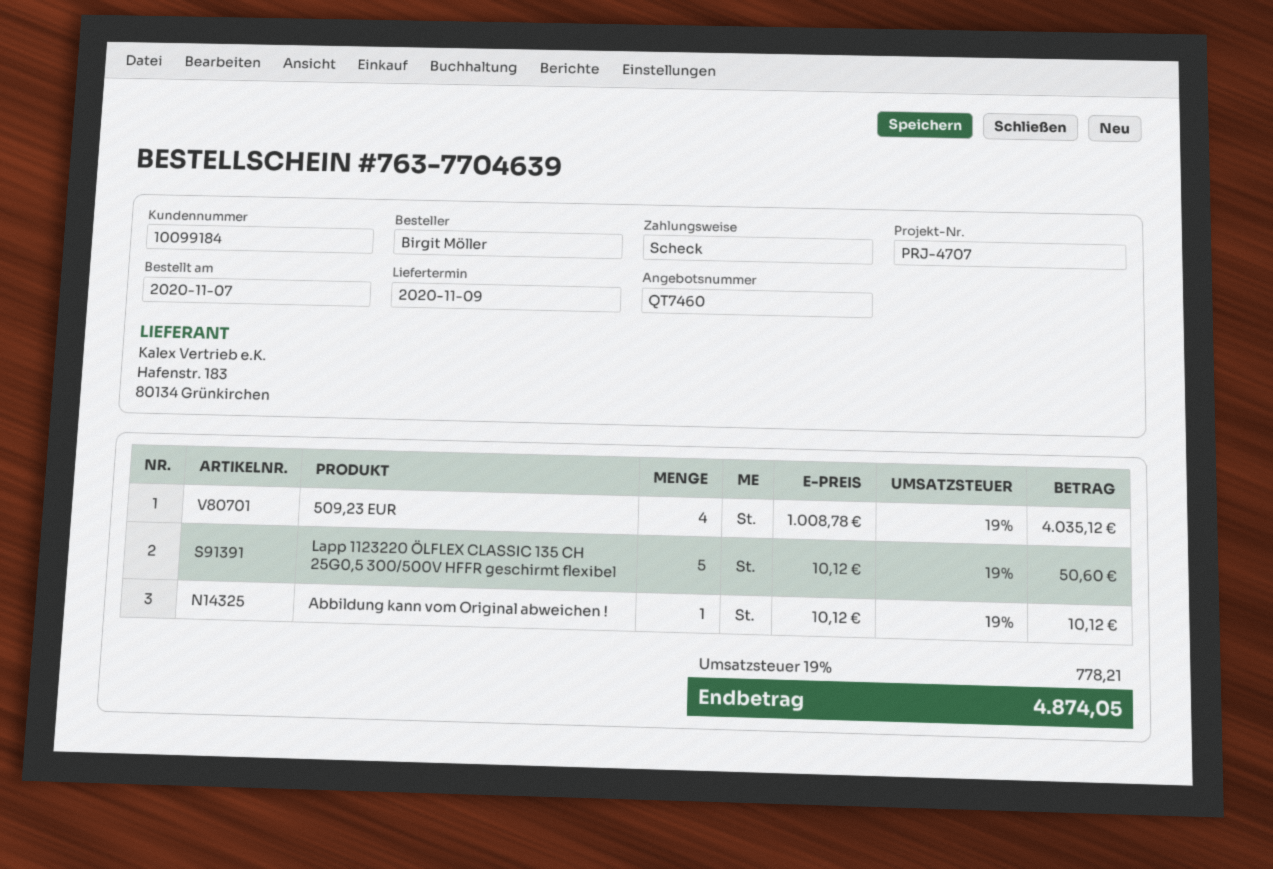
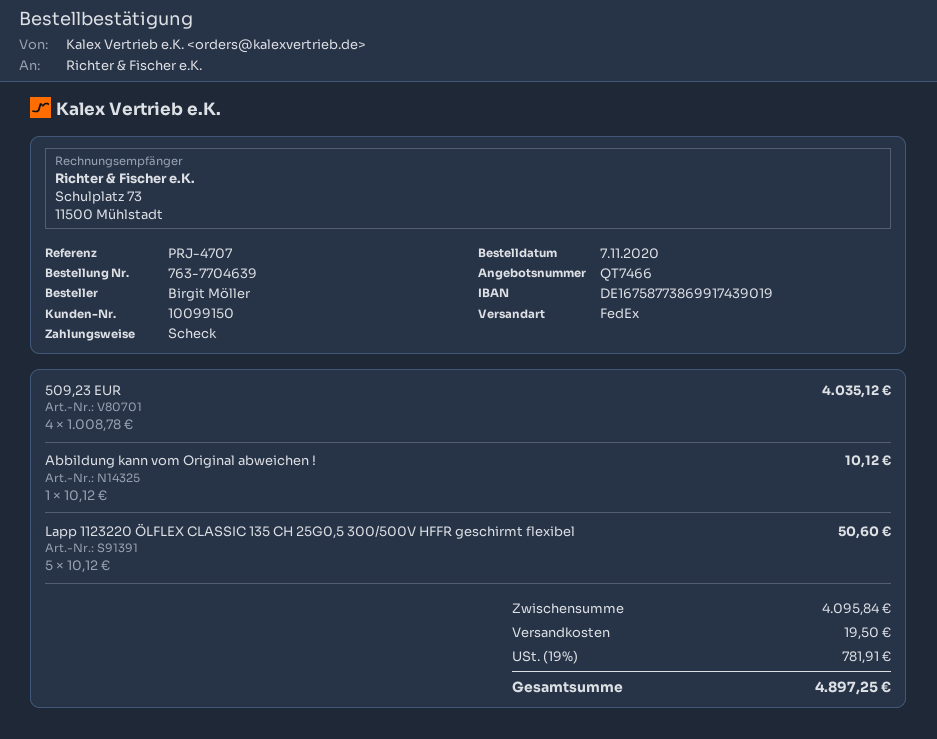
quote number: QT7460 -> QT7466
customer number: 10099184 -> 10099150
shipping: none -> 19.50
tax: 19% = 778.21 -> 19% = 781.91
total: 4874.05 -> 4897.25

